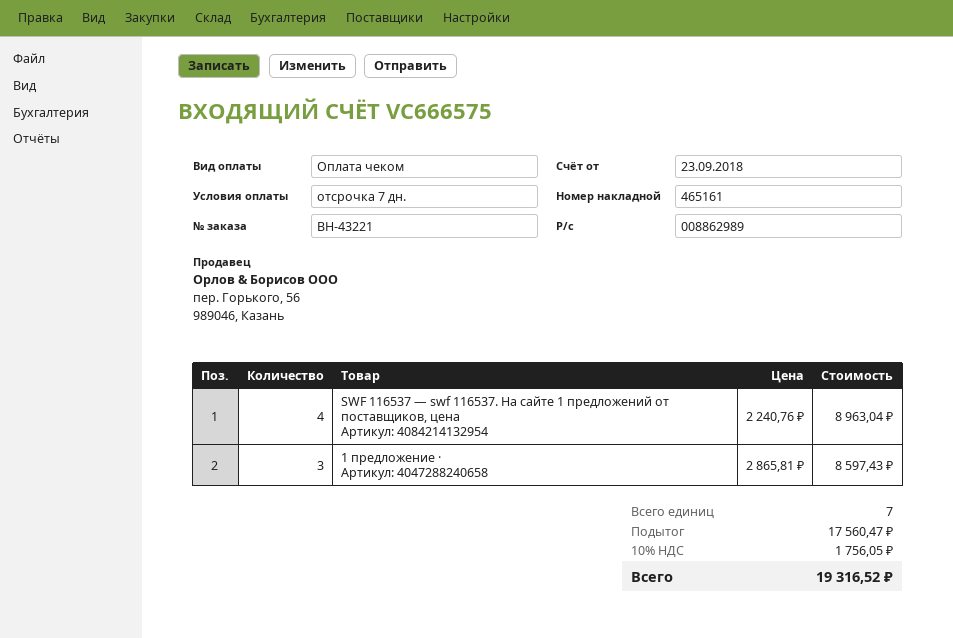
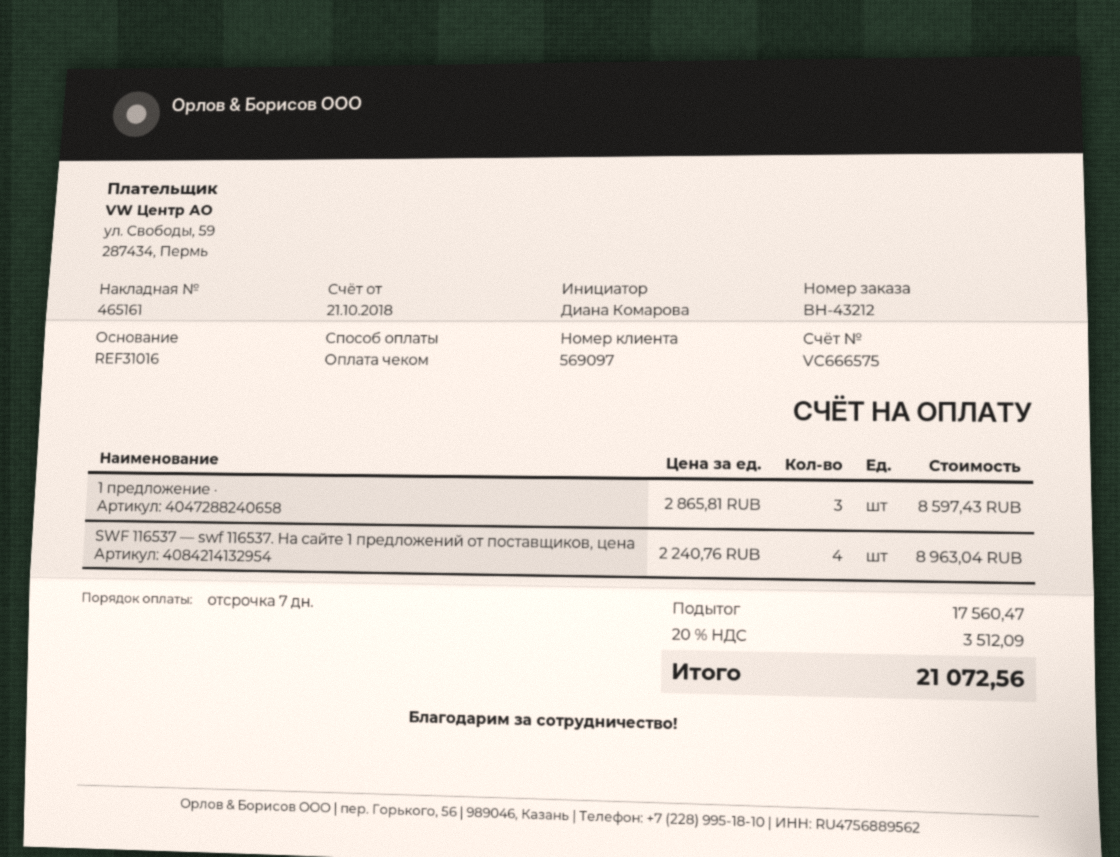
order number: BH-43221 -> BH-43212
invoice date: 2018-09-23 -> 2018-10-21
tax: 10% = 1756.05 -> 20% = 3512.09
total: 19316.52 -> 21072.56

